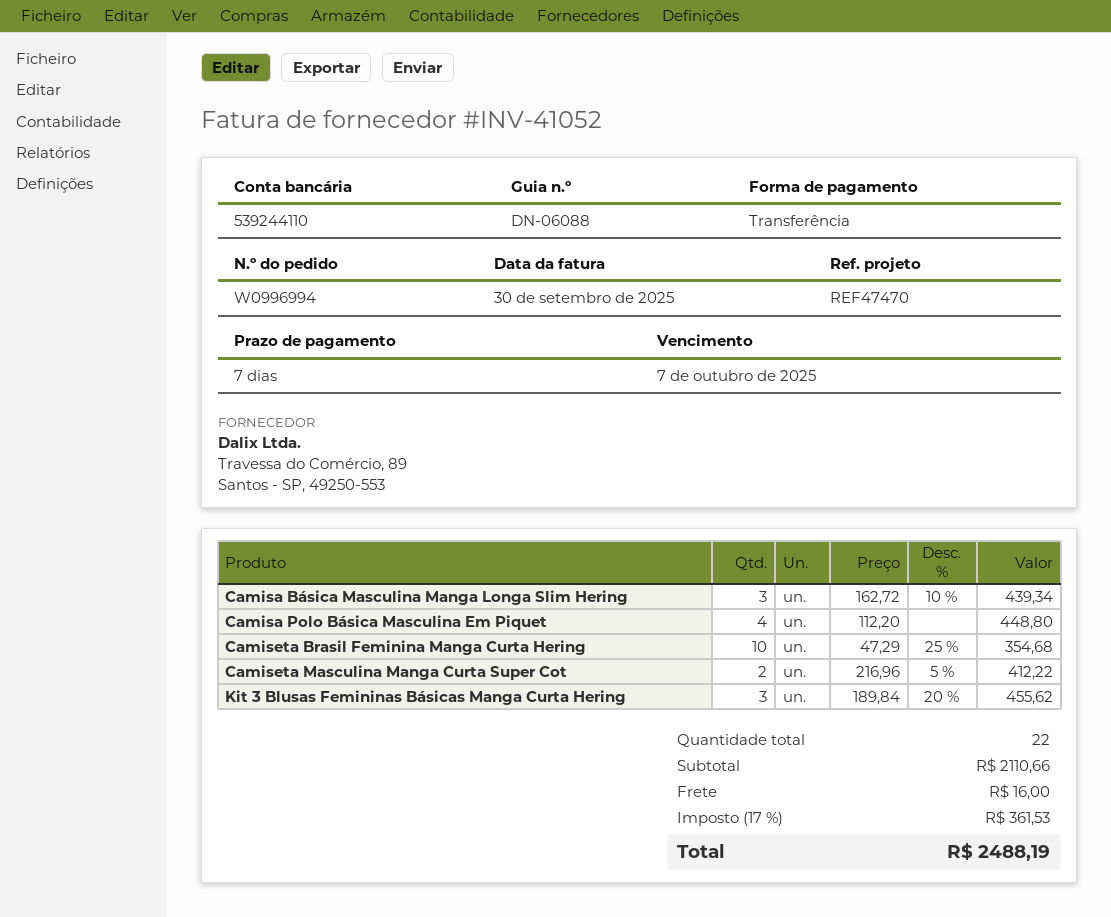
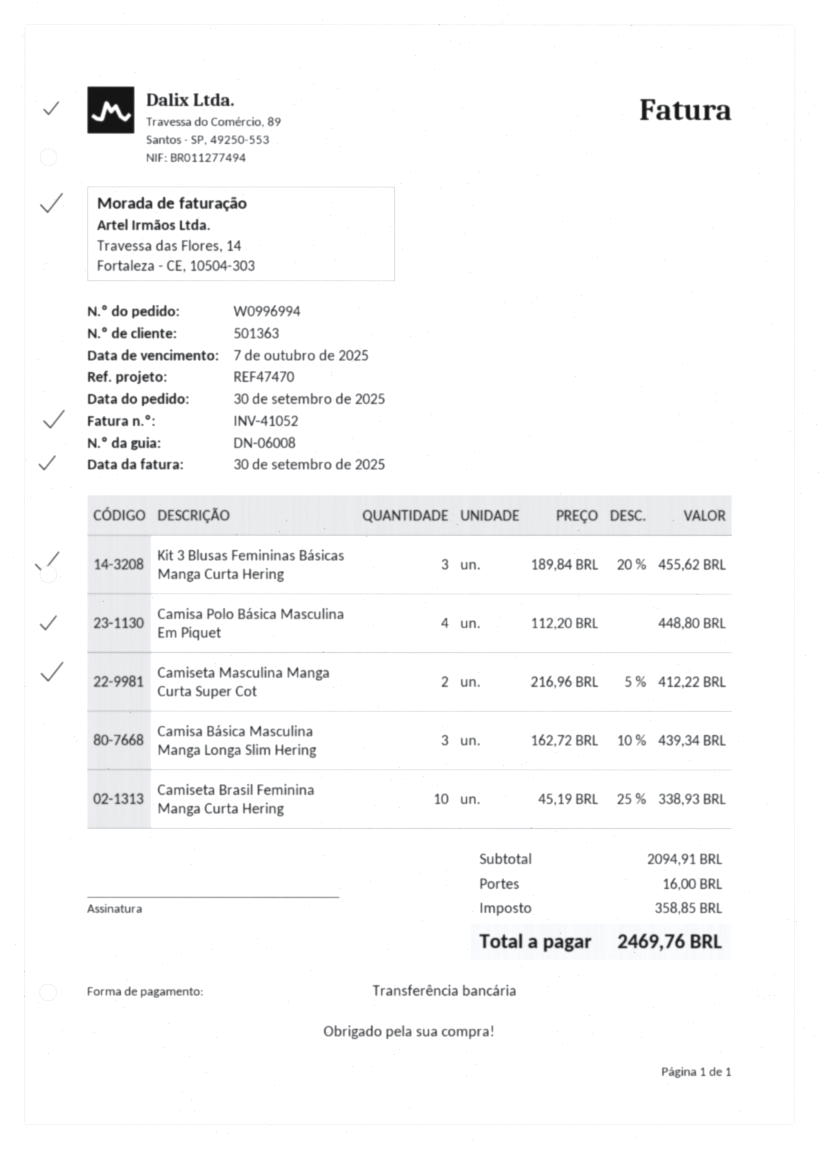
delivery note number: DN-06088 -> DN-06008
Camiseta Brasil Feminina Manga Curta Hering: 10 x 47.29 - 25% = 354.68 -> 10 x 45.19 - 25% = 338.93
subtotal: 2110.66 -> 2094.91
tax: 361.53 -> 358.85
total: 2488.19 -> 2469.76

